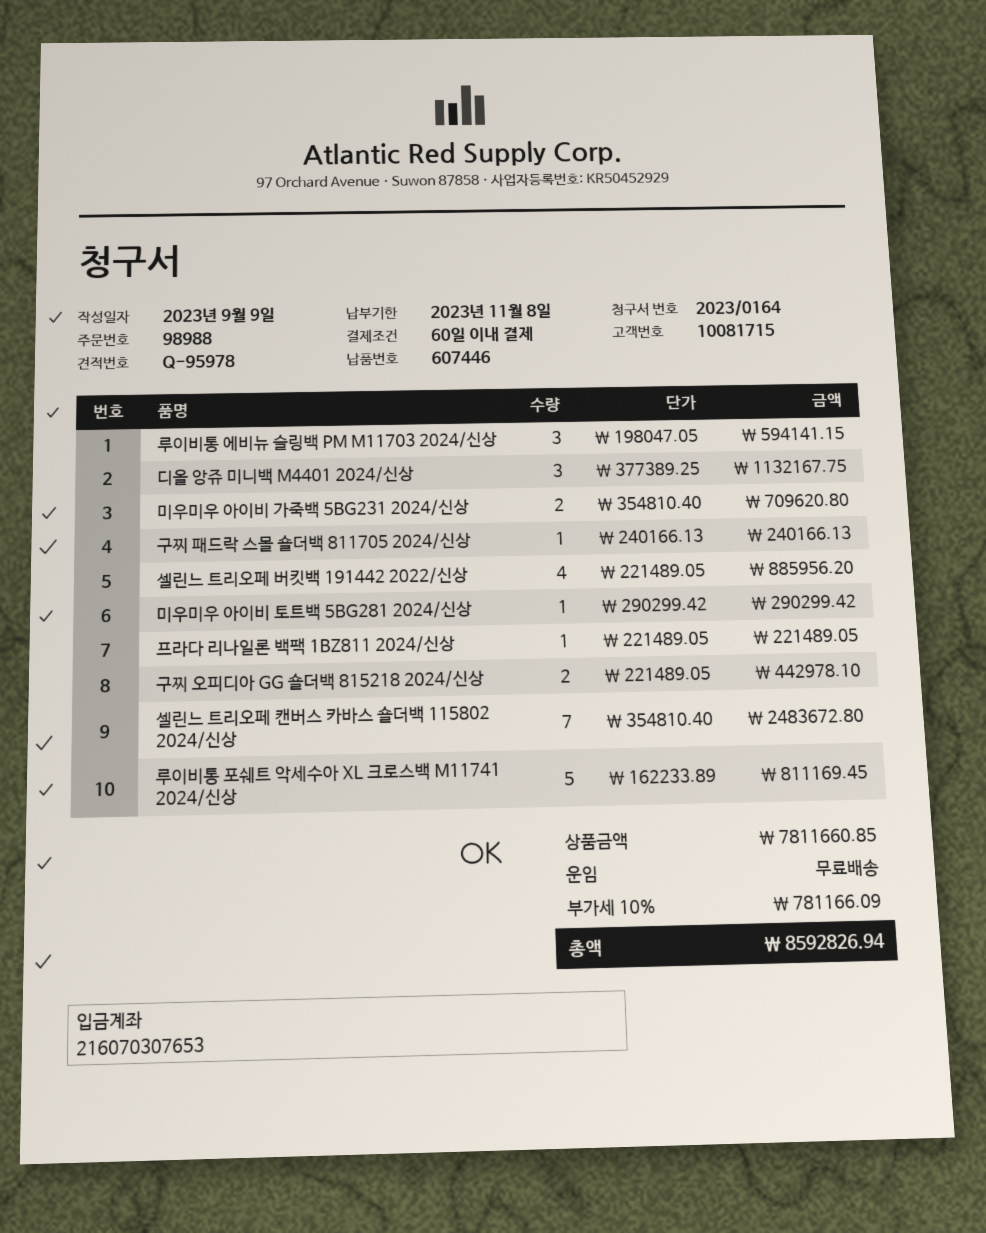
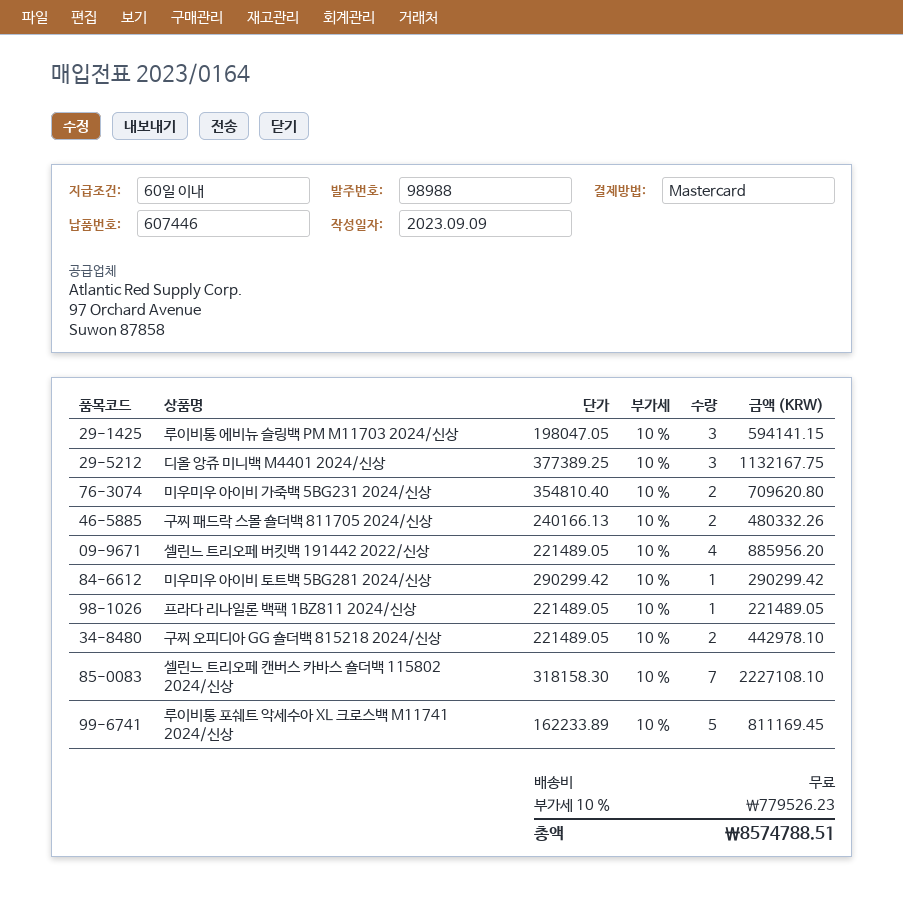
구찌 패드락 스몰 숄더백 811705 2024/신상: 1 x 240166.13 = 240166.13 -> 2 x 240166.13 = 480332.26
셀린느 트리오페 캔버스 카바스 숄더백 115802 2024/신상: 7 x 354810.40 = 2483672.80 -> 7 x 318158.30 = 2227108.10
tax: 10% = 781166.09 -> 10% = 779526.23
total: 8592826.94 -> 8574788.51

